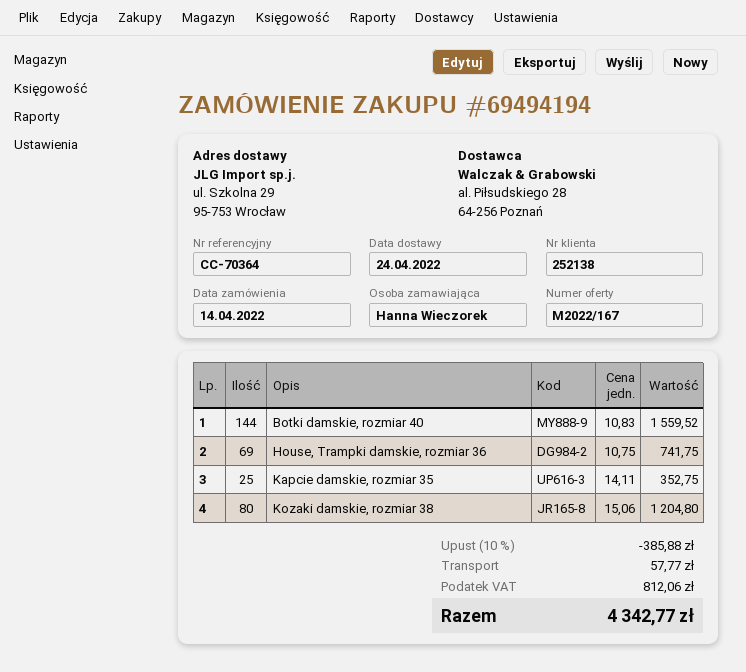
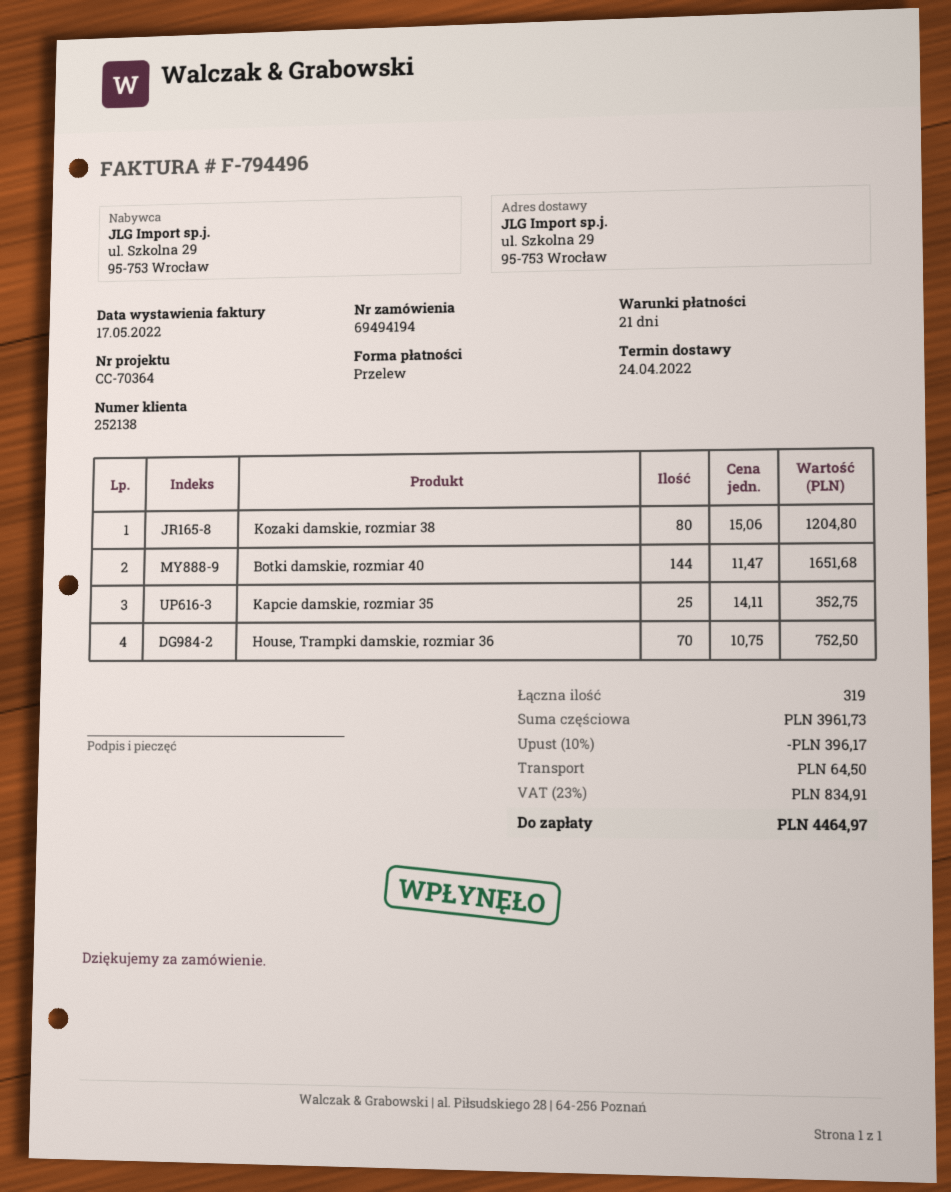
Botki damskie, rozmiar 40: 144 x 10.83 = 1559.52 -> 144 x 11.47 = 1651.68
House, Trampki damskie, rozmiar 36: 69 x 10.75 = 741.75 -> 70 x 10.75 = 752.50
discount: 10% = 385.88 -> 10% = 396.17
shipping: 57.77 -> 64.50
tax: 812.06 -> 834.91
total: 4342.77 -> 4464.97

